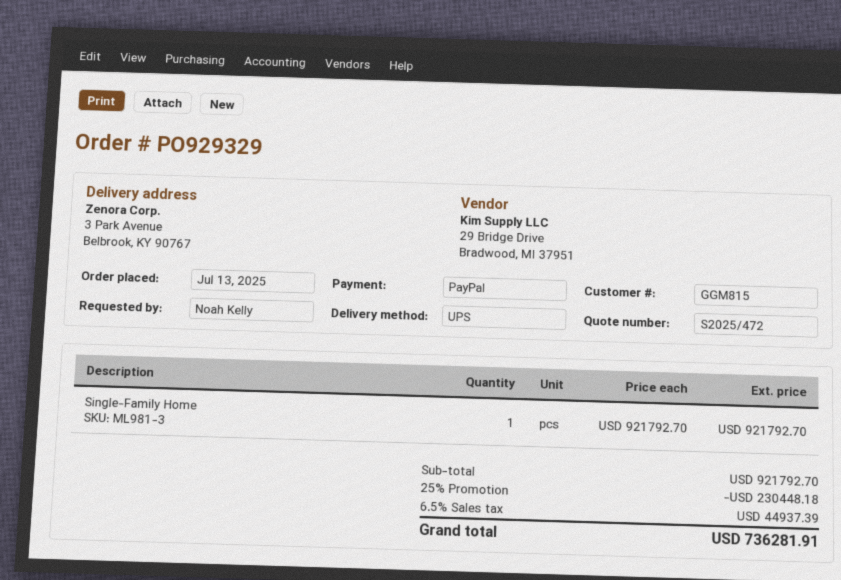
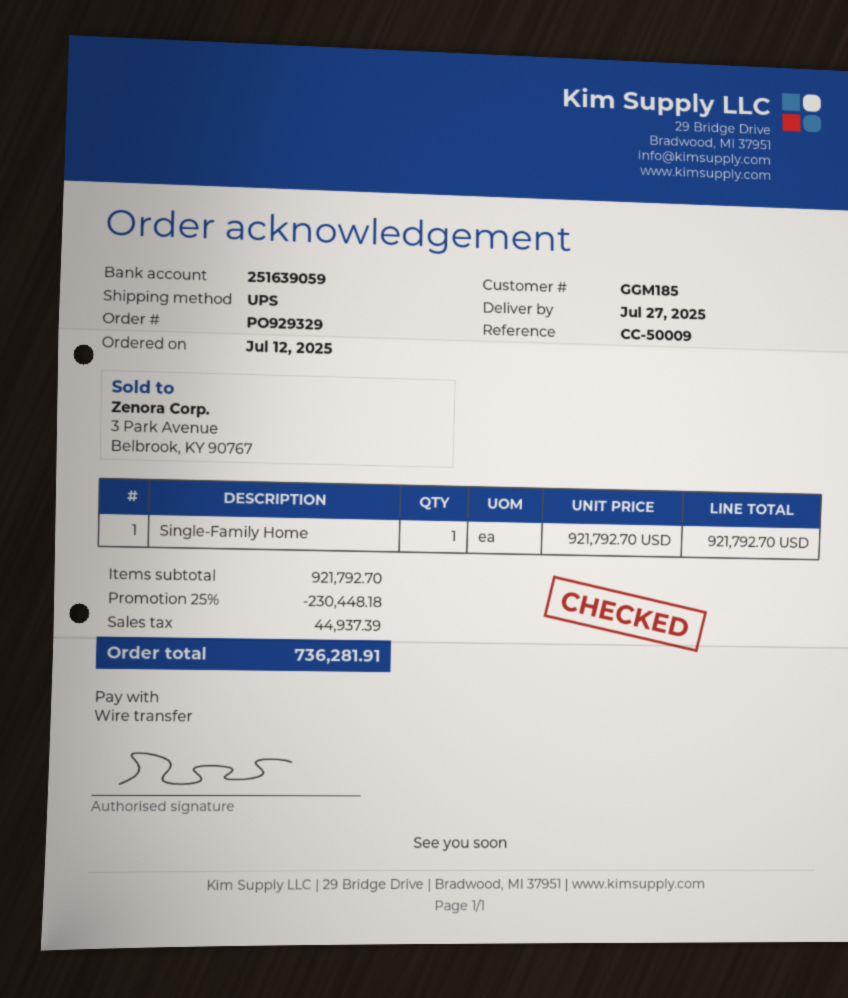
order date: 2025-07-13 -> 2025-07-12
customer number: GGM815 -> GGM185
payment method: PayPal -> bank transfer

